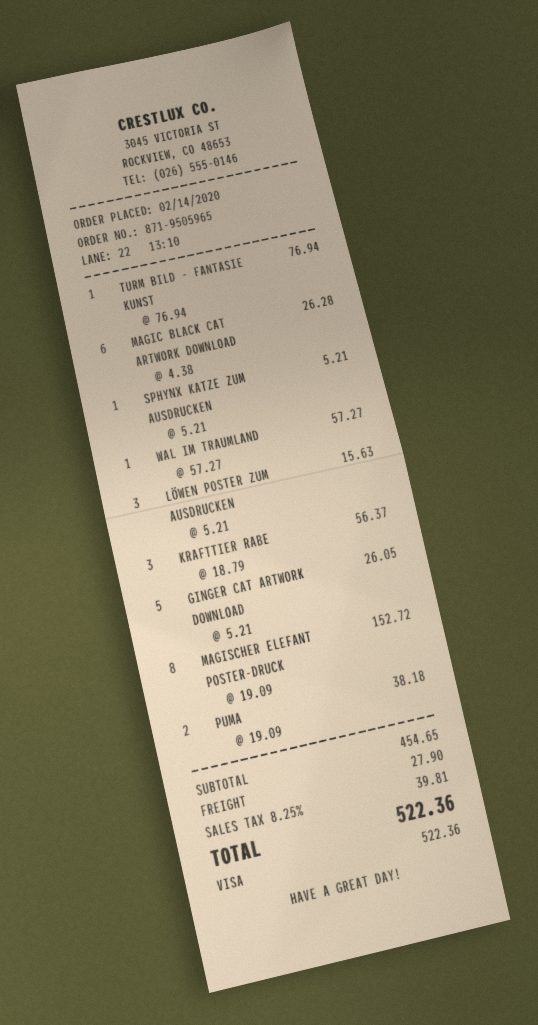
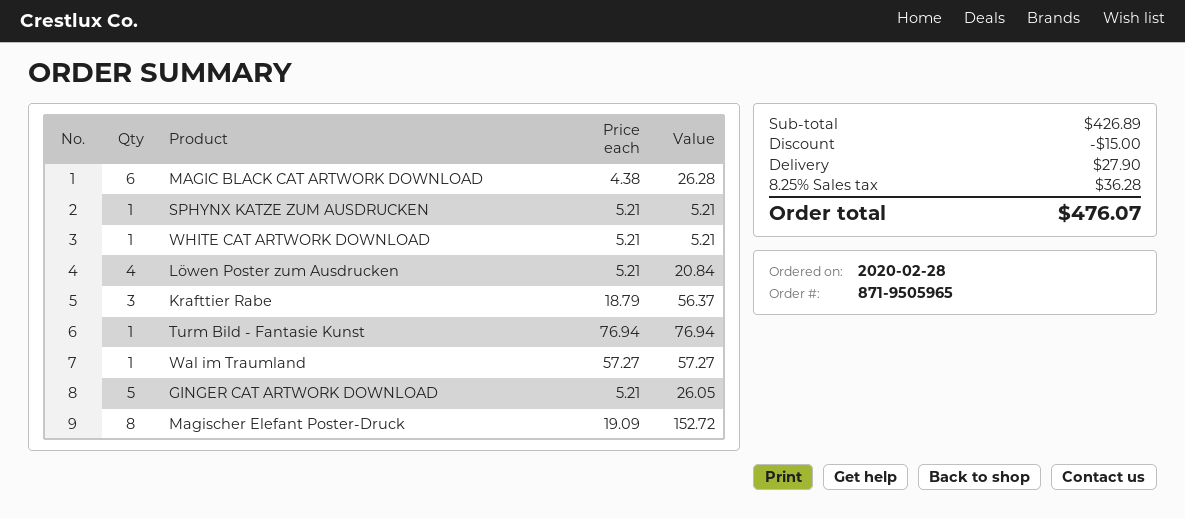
order date: 2020-02-14 -> 2020-02-28
LÖWEN POSTER ZUM AUSDRUCKEN: 3 x 5.21 = 15.63 -> 4 x 5.21 = 20.84
PUMA: 2 x 19.09 = 38.18 -> none
WHITE CAT ARTWORK DOWNLOAD: none -> 1 x 5.21 = 5.21
subtotal: 454.65 -> 426.89
discount: none -> 15.00
tax: 8.25% = 39.81 -> 8.25% = 36.28
total: 522.36 -> 476.07

